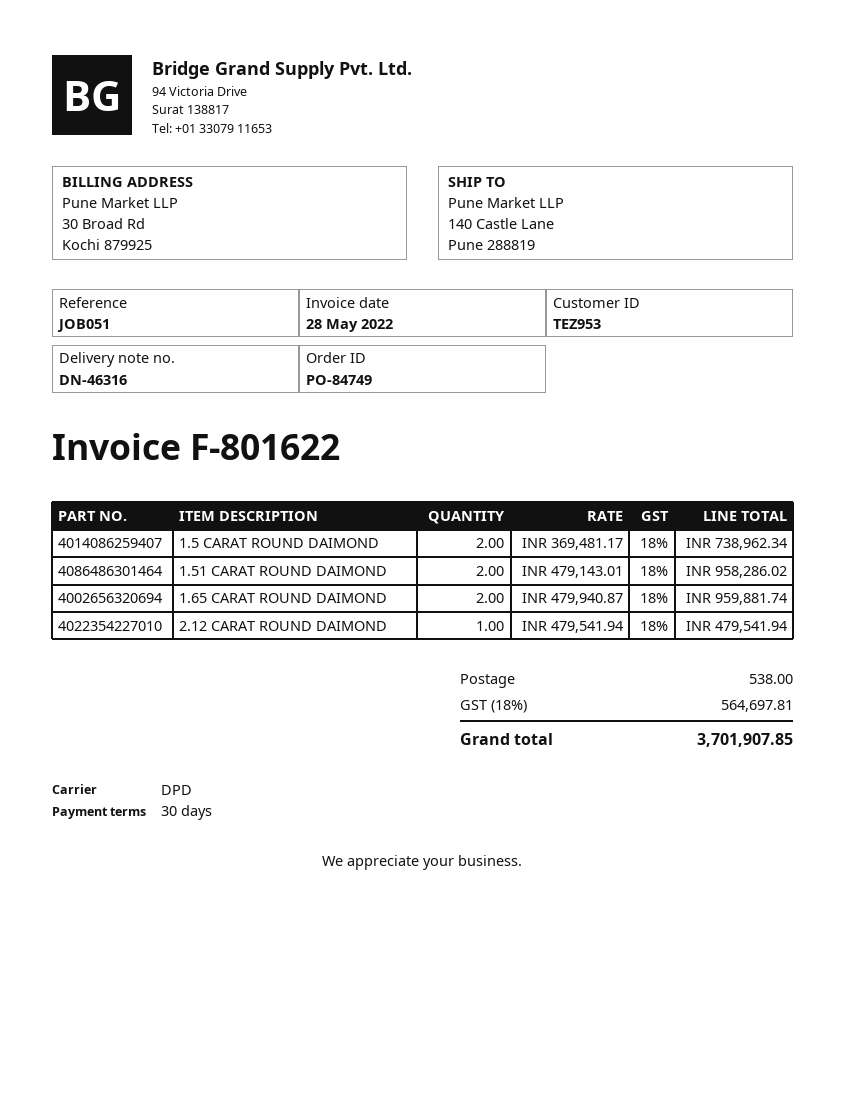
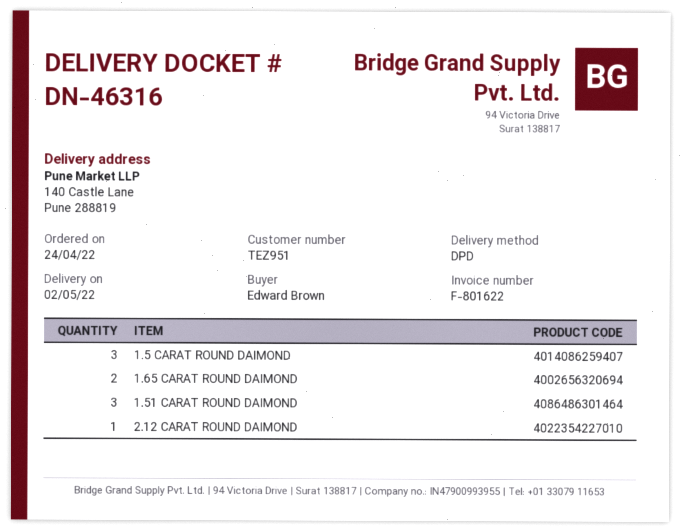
customer number: TEZ953 -> TEZ951
1.5 CARAT ROUND DAIMOND: 2 -> 3
1.51 CARAT ROUND DAIMOND: 2 -> 3

